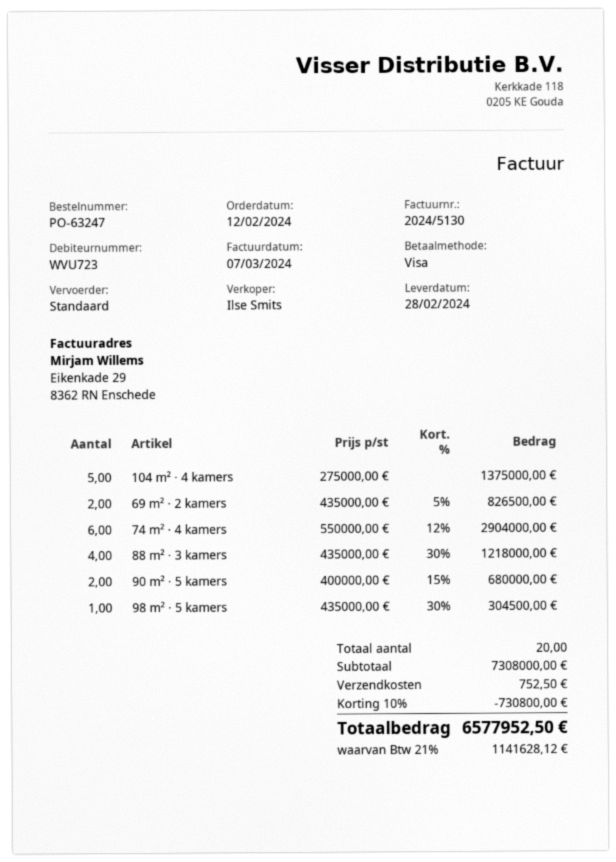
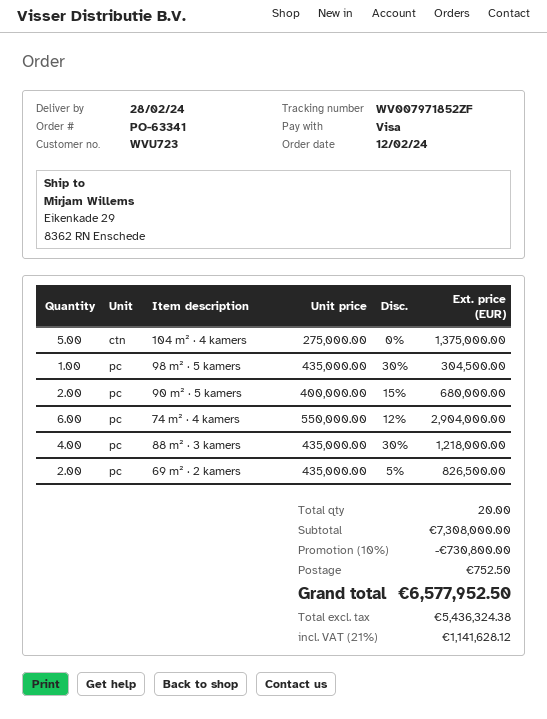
order number: PO-63247 -> PO-63341

